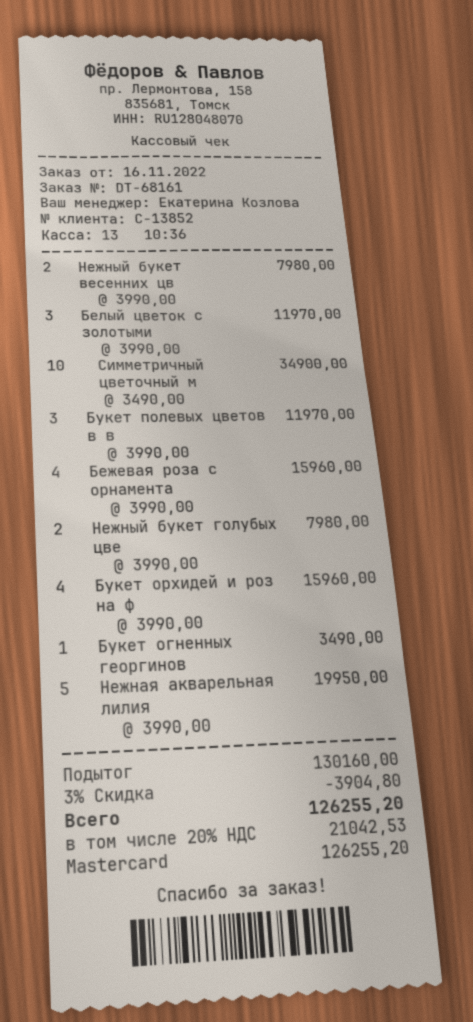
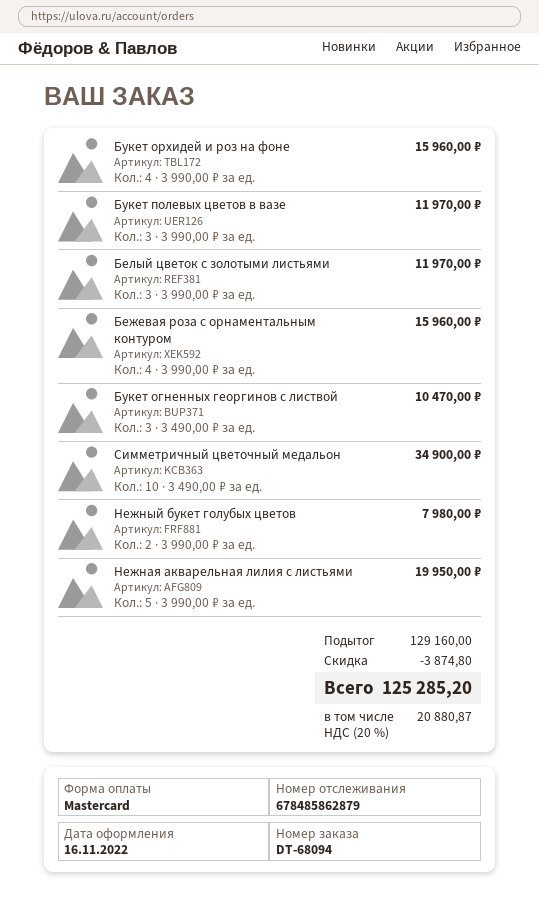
order number: DT-68161 -> DT-68094
Нежный букет весенних цв: 2 x 3990.00 = 7980.00 -> none
Букет огненных георгинов: 1 x 3490.00 = 3490.00 -> 3 x 3490.00 = 10470.00
subtotal: 130160.00 -> 129160.00
discount: 3904.80 -> 3874.80
tax: 20% = 21042.53 -> 20% = 20880.87
total: 126255.20 -> 125285.20

